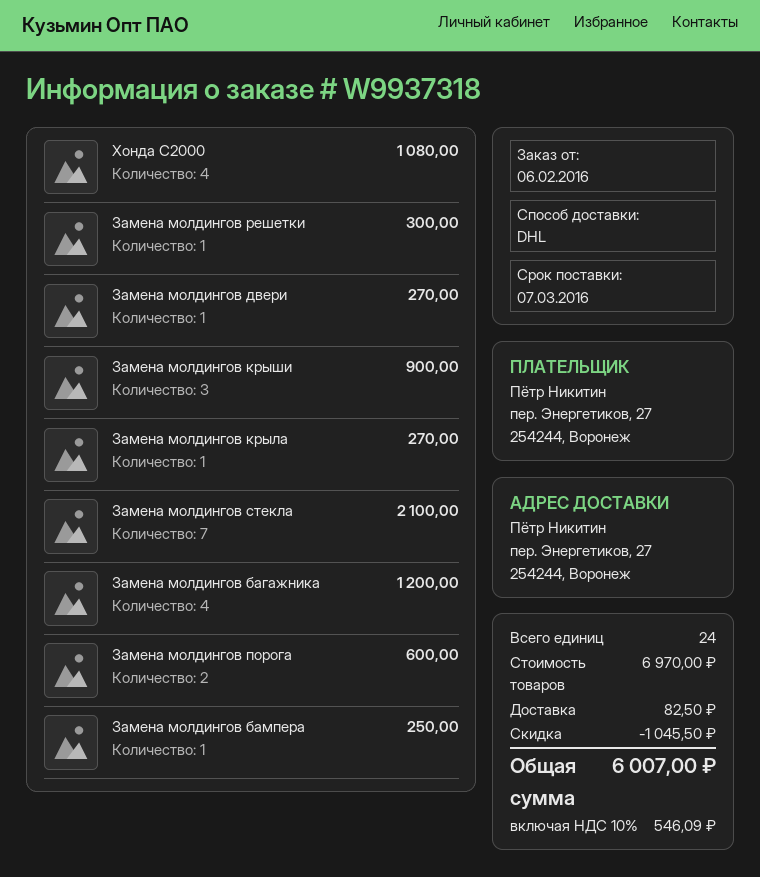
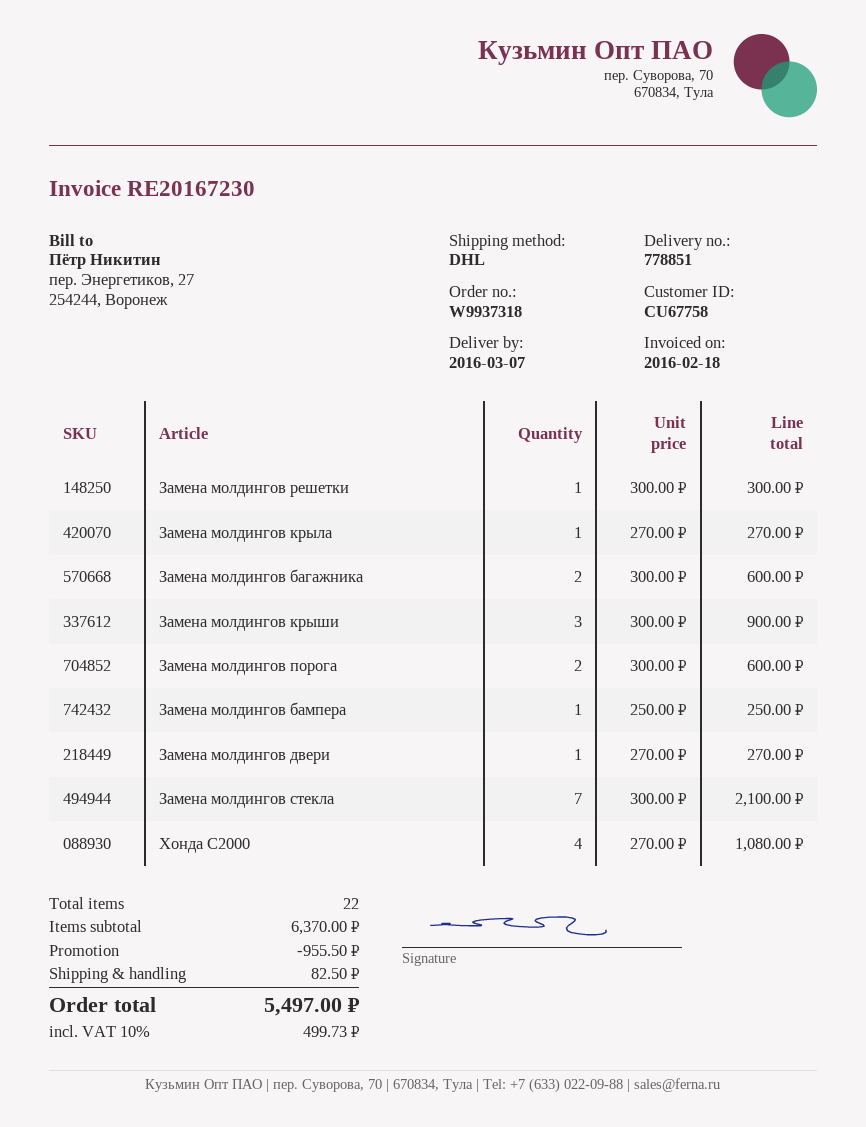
Замена молдингов багажника: 4 for 1200.00 -> 2 for 600.00
total quantity: 24 -> 22
subtotal: 6970.00 -> 6370.00
discount: 1045.50 -> 955.50
tax: 10% = 546.09 -> 10% = 499.73
total: 6007.00 -> 5497.00

